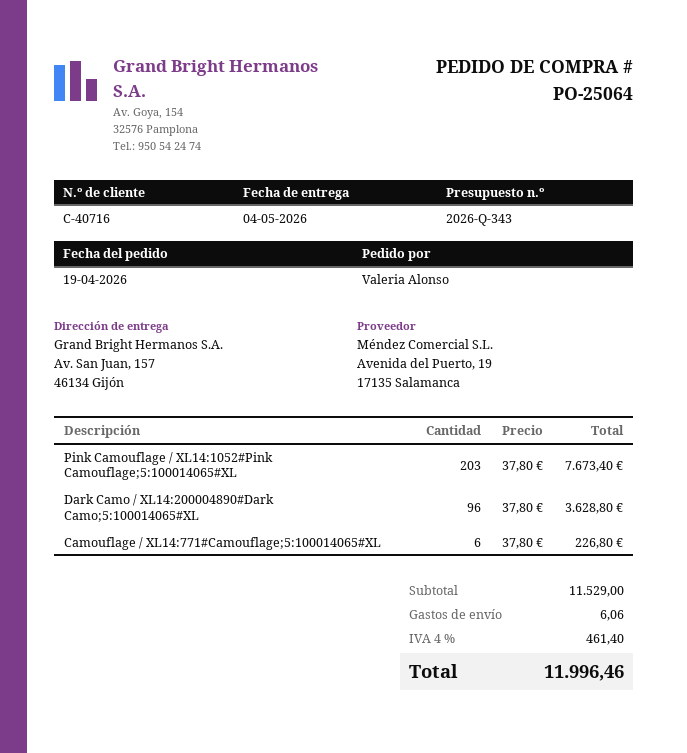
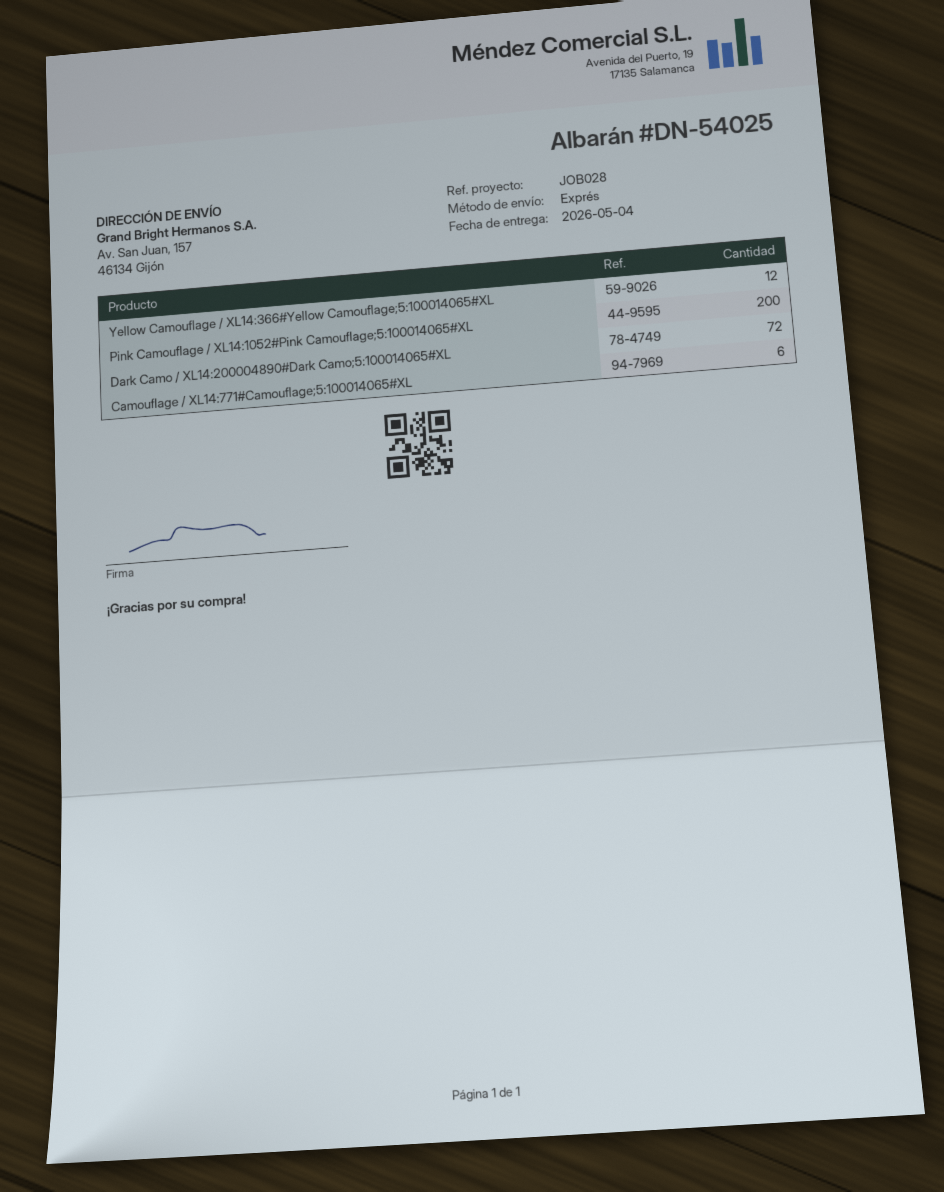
Pink Camouflage / XL14:1052#Pink Camouflage;5:100014065#XL: 203 -> 200
Dark Camo / XL14:200004890#Dark Camo;5:100014065#XL: 96 -> 72
Yellow Camouflage / XL14:366#Yellow Camouflage;5:100014065#XL: none -> 12

